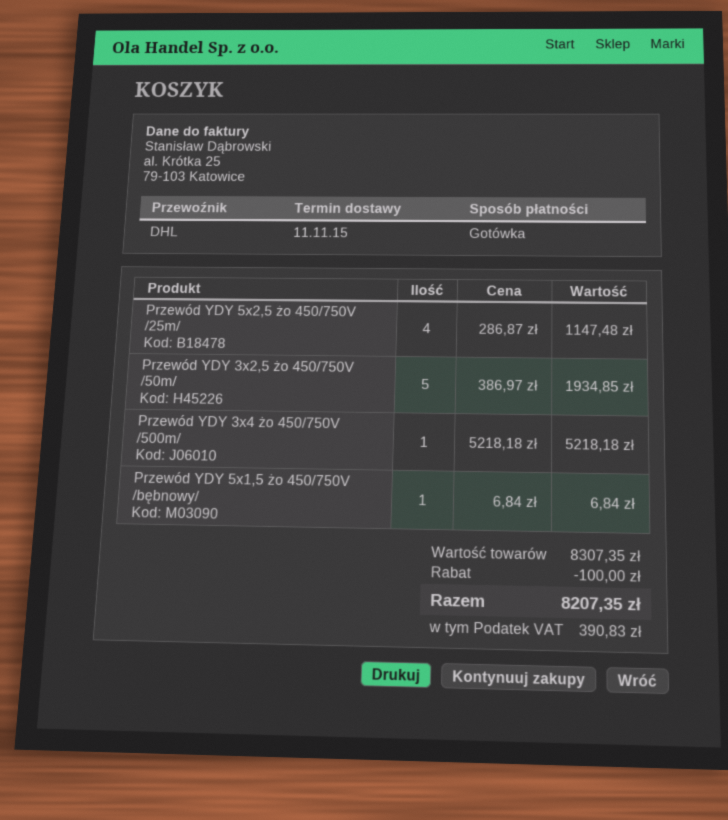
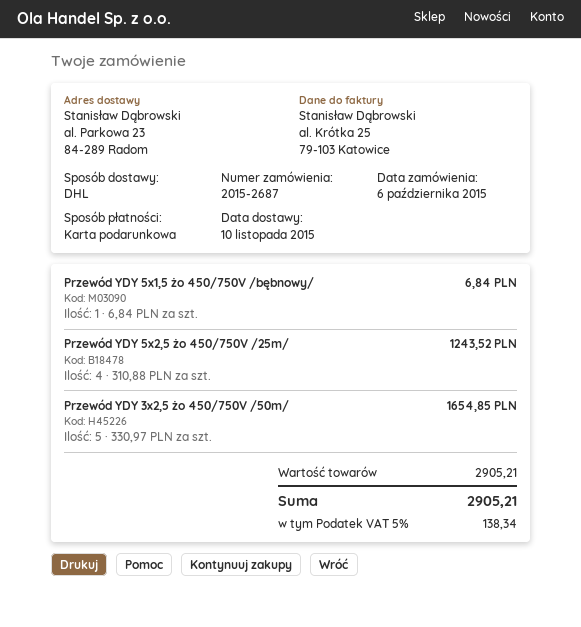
delivery date: 2015-11-11 -> 2015-11-10
payment method: cash -> gift card
Przewód YDY 5x2,5 żo 450/750V /25m/: 4 x 286.87 = 1147.48 -> 4 x 310.88 = 1243.52
Przewód YDY 3x2,5 żo 450/750V /50m/: 5 x 386.97 = 1934.85 -> 5 x 330.97 = 1654.85
Przewód YDY 3x4 żo 450/750V /500m/: 1 x 5218.18 = 5218.18 -> none
subtotal: 8307.35 -> 2905.21
discount: 100.00 -> none
tax: 390.83 -> 138.34
total: 8207.35 -> 2905.21

